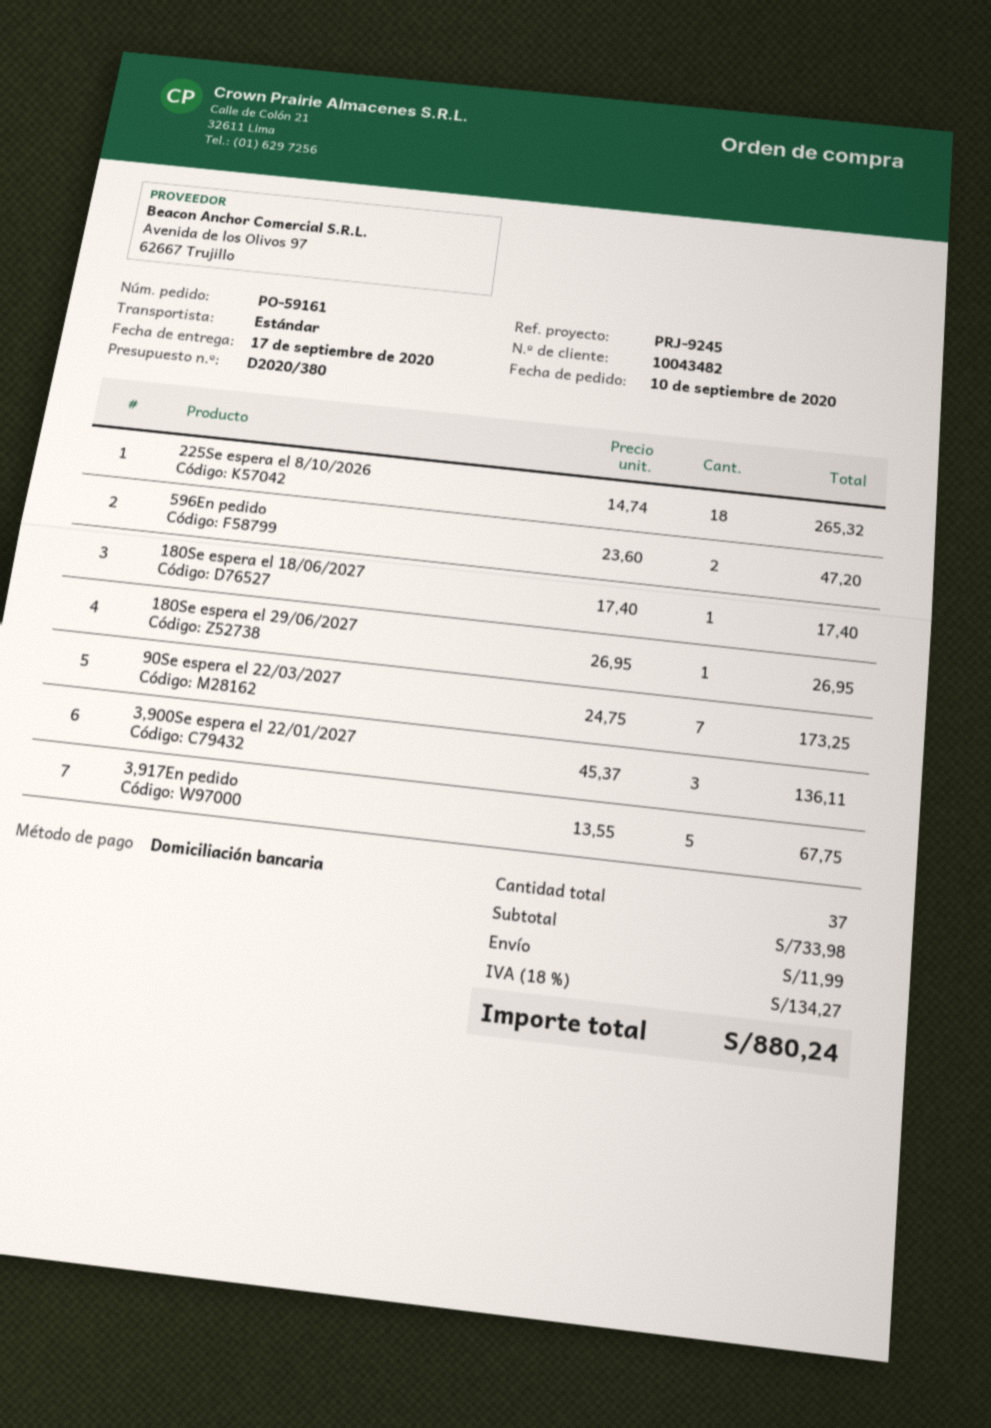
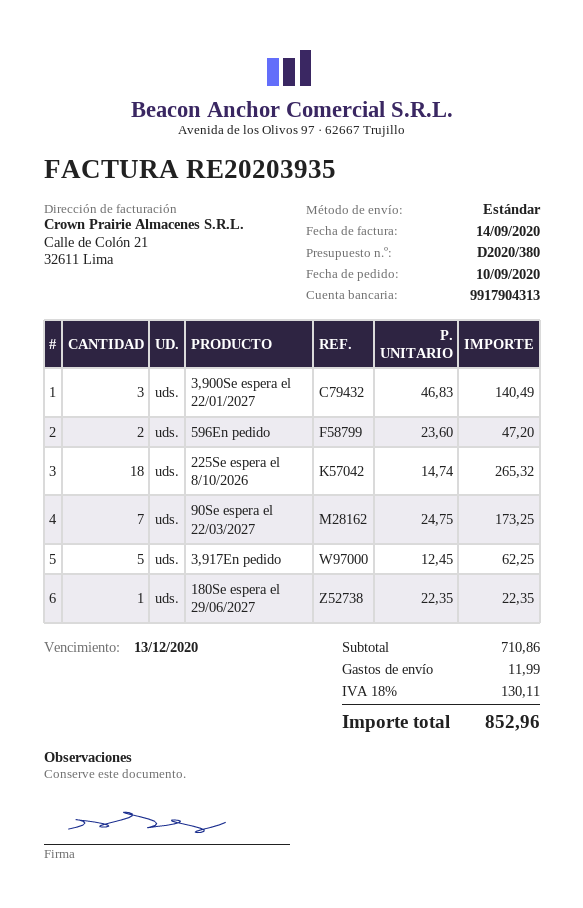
180Se espera el 18/06/2027: 1 x 17.40 = 17.40 -> none
180Se espera el 29/06/2027: 1 x 26.95 = 26.95 -> 1 x 22.35 = 22.35
3,900Se espera el 22/01/2027: 3 x 45.37 = 136.11 -> 3 x 46.83 = 140.49
3,917En pedido: 5 x 13.55 = 67.75 -> 5 x 12.45 = 62.25
subtotal: 733.98 -> 710.86
tax: 18% = 134.27 -> 18% = 130.11
total: 880.24 -> 852.96

